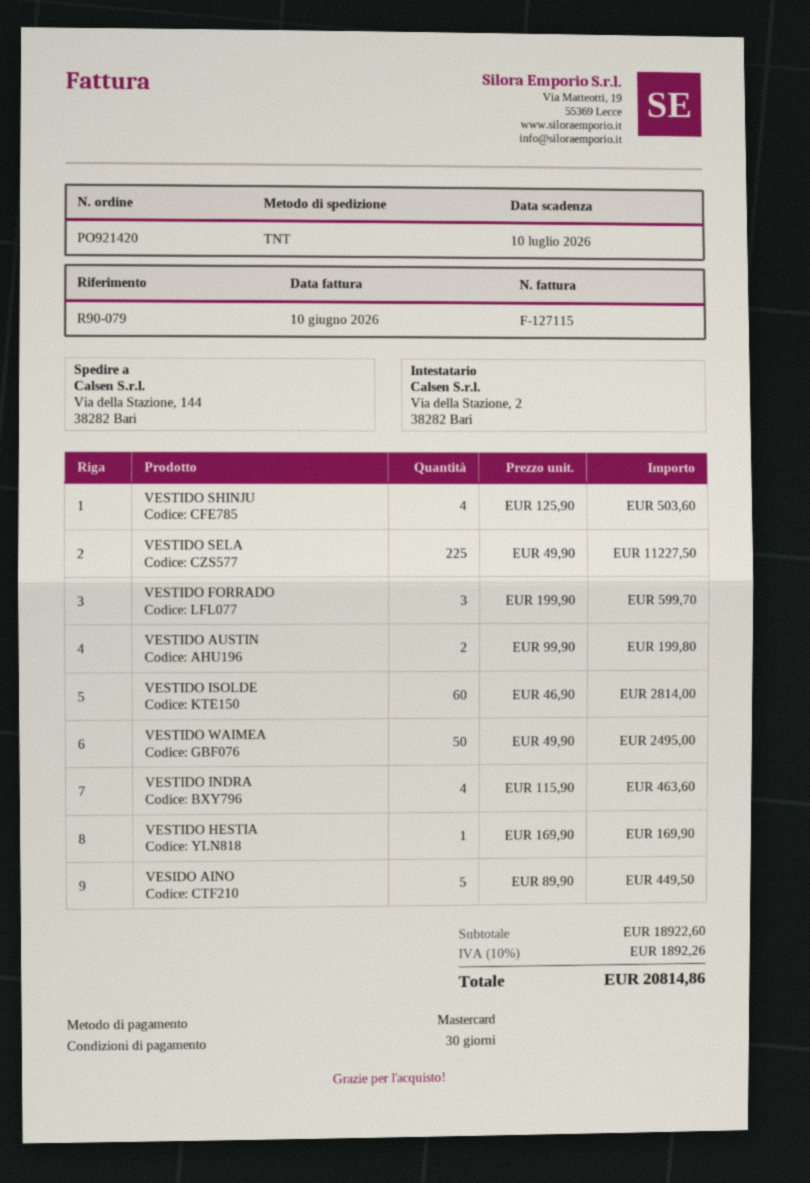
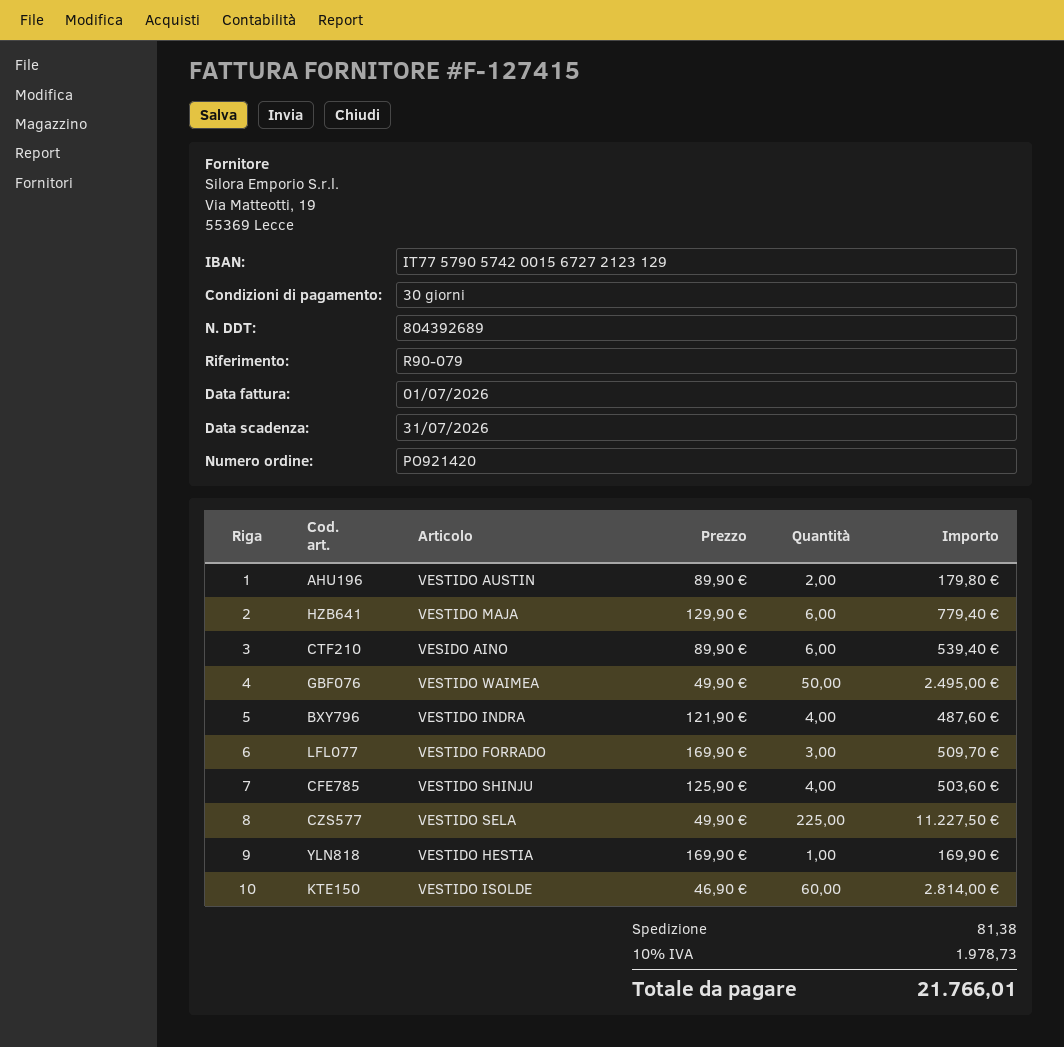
invoice number: F-127115 -> F-127415
invoice date: 2026-06-10 -> 2026-07-01
due date: 2026-07-10 -> 2026-07-31
VESTIDO FORRADO: 3 x 199.90 = 599.70 -> 3 x 169.90 = 509.70
VESTIDO AUSTIN: 2 x 99.90 = 199.80 -> 2 x 89.90 = 179.80
VESTIDO INDRA: 4 x 115.90 = 463.60 -> 4 x 121.90 = 487.60
VESIDO AINO: 5 x 89.90 = 449.50 -> 6 x 89.90 = 539.40
VESTIDO MAJA: none -> 6 x 129.90 = 779.40
shipping: none -> 81.38
tax: 10% = 1892.26 -> 10% = 1978.73
total: 20814.86 -> 21766.01

